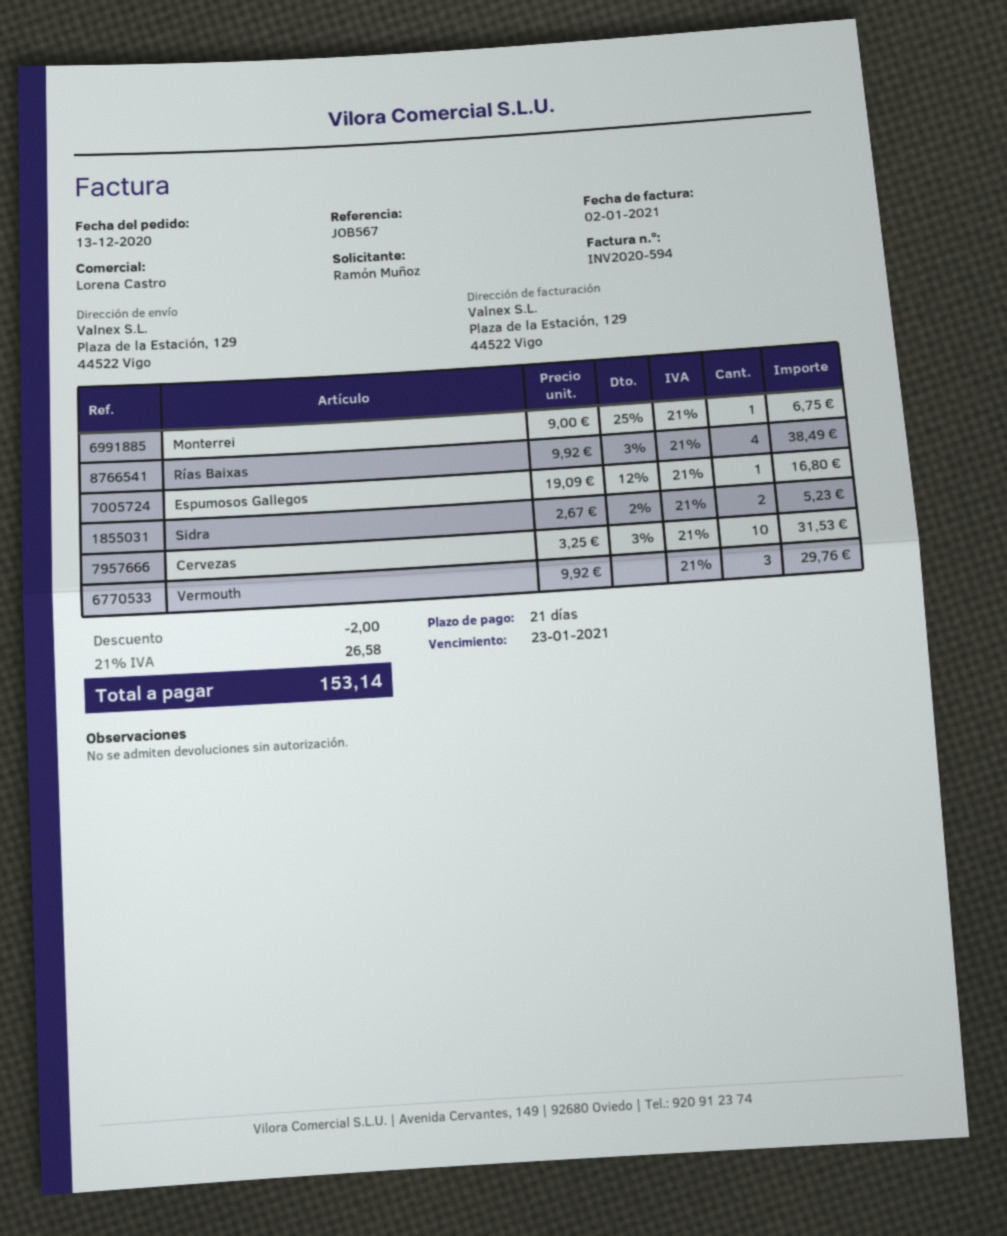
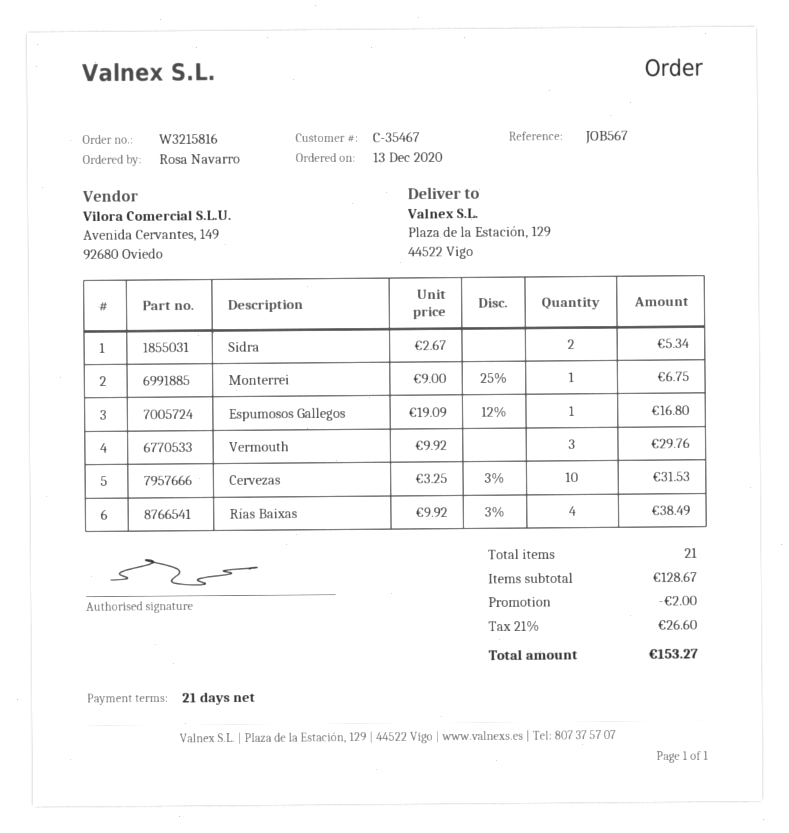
ordered by: Ramón Muñoz -> Rosa Navarro
Sidra: 2 x 2.67 - 2% = 5.23 -> 2 x 2.67 = 5.34
tax: 21% = 26.58 -> 21% = 26.60
total: 153.14 -> 153.27

